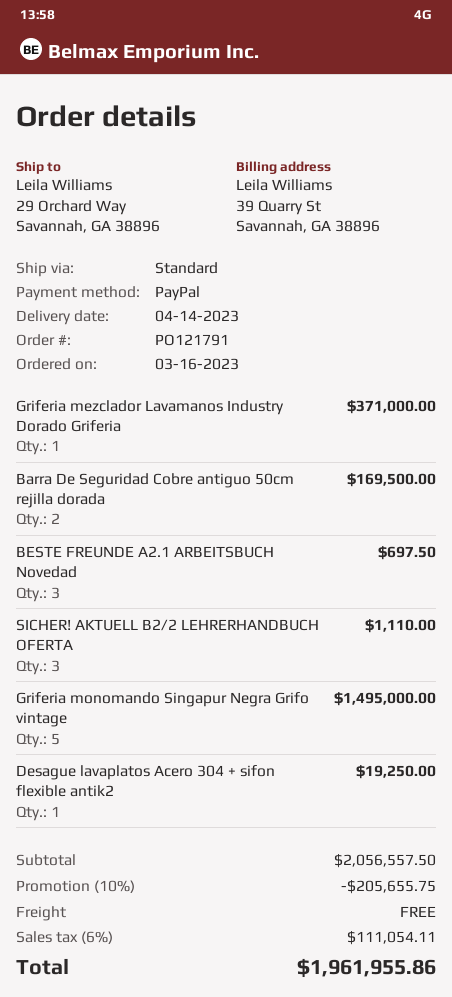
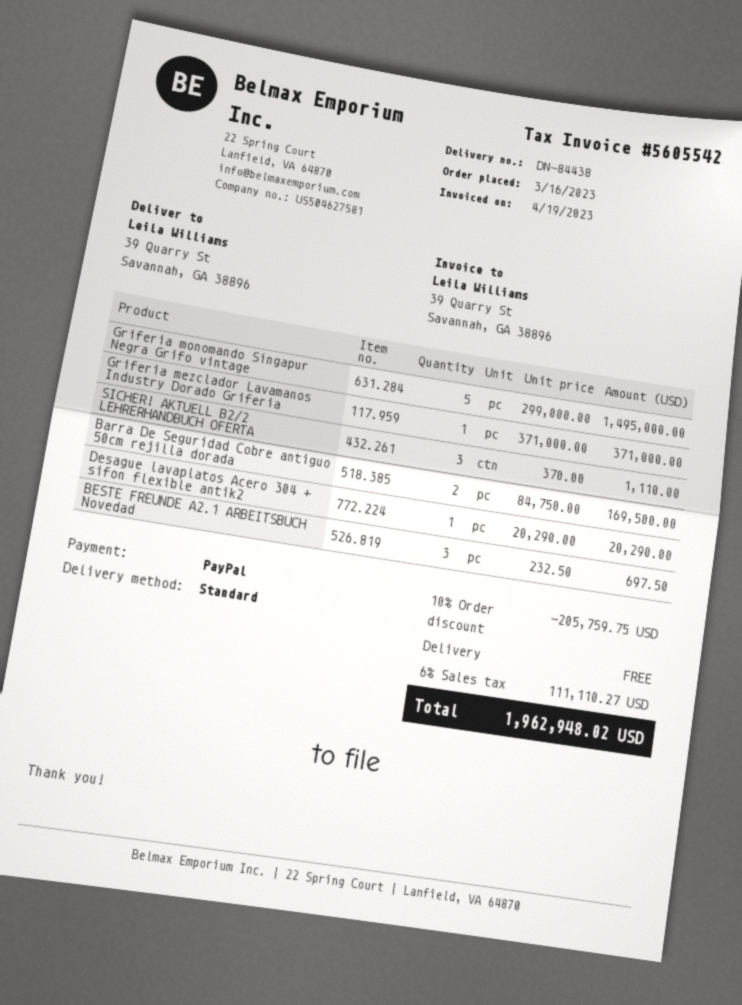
ship to: 29 Orchard Way, Savannah, GA 38896 -> 39 Quarry St, Savannah, GA 38896
Desague lavaplatos Acero 304 + sifon flexible antik2: 1 for 19250.00 -> 1 for 20290.00
discount: 10% = 205655.75 -> 10% = 205759.75
tax: 6% = 111054.11 -> 6% = 111110.27
total: 1961955.86 -> 1962948.02

